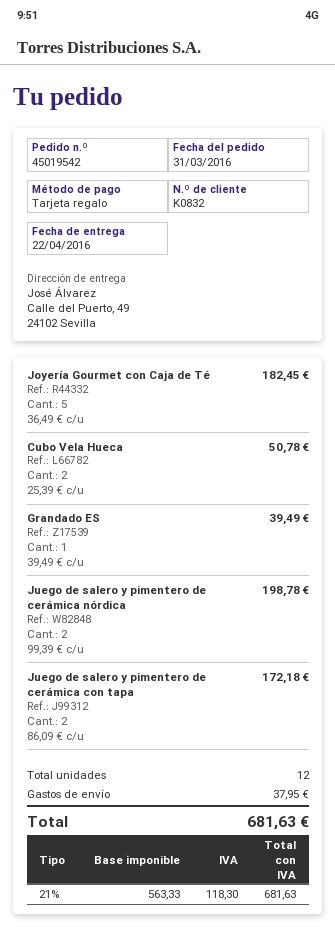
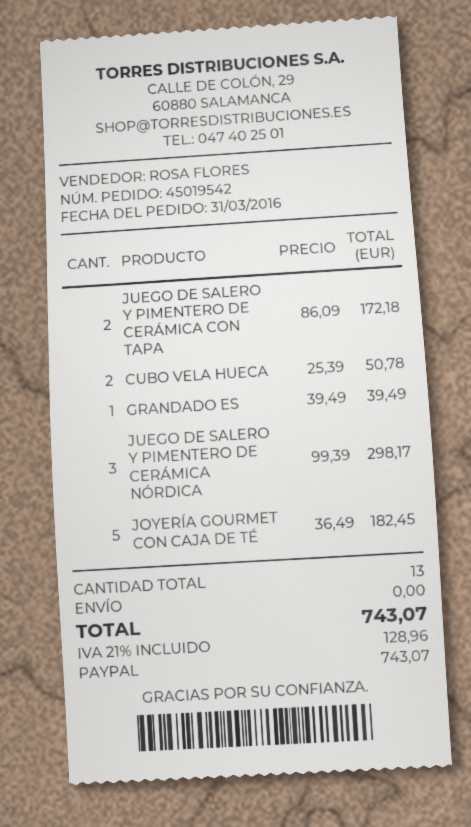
payment method: gift card -> PayPal
Juego de salero y pimentero de cerámica nórdica: 2 x 99.39 = 198.78 -> 3 x 99.39 = 298.17
total quantity: 12 -> 13
shipping: 37.95 -> 0.00
tax: 21% = 118.30 -> 21% = 128.96
total: 681.63 -> 743.07

